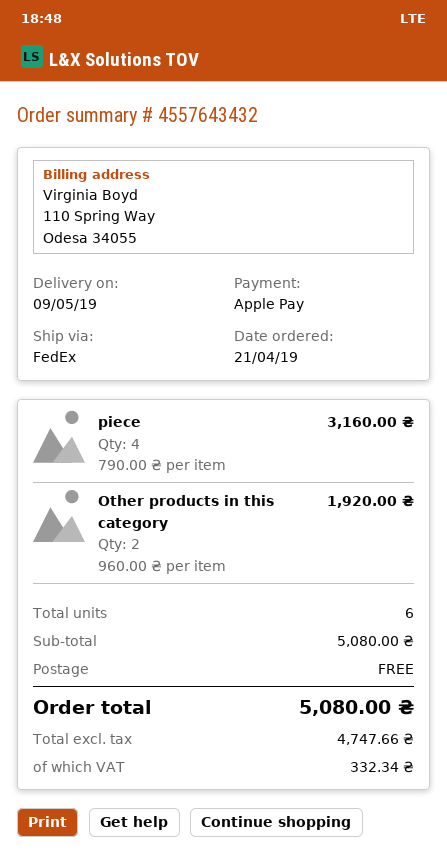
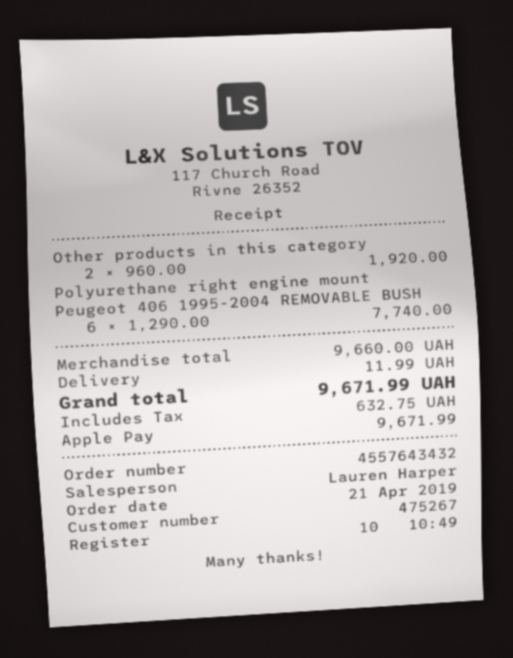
piece: 4 x 790.00 = 3160.00 -> none
Polyurethane right engine mount Peugeot 406 1995-2004 REMOVABLE BUSH: none -> 6 x 1290.00 = 7740.00
subtotal: 5080.00 -> 9660.00
shipping: 0.00 -> 11.99
tax: 332.34 -> 632.75
total: 5080.00 -> 9671.99

